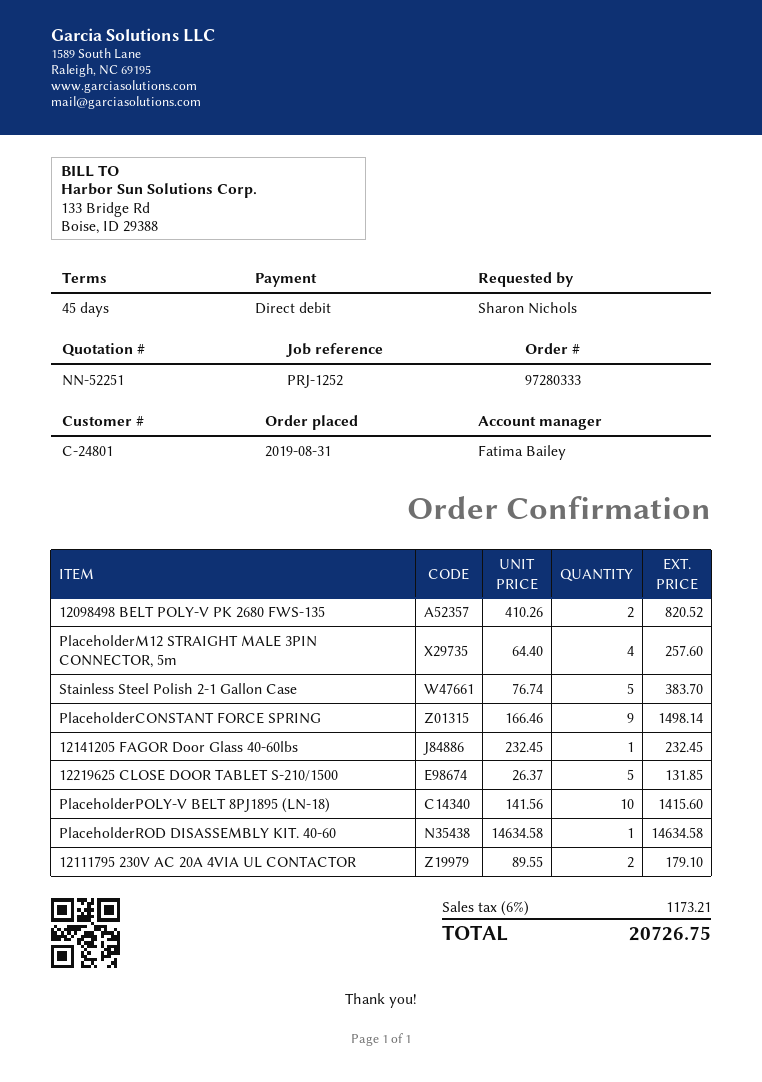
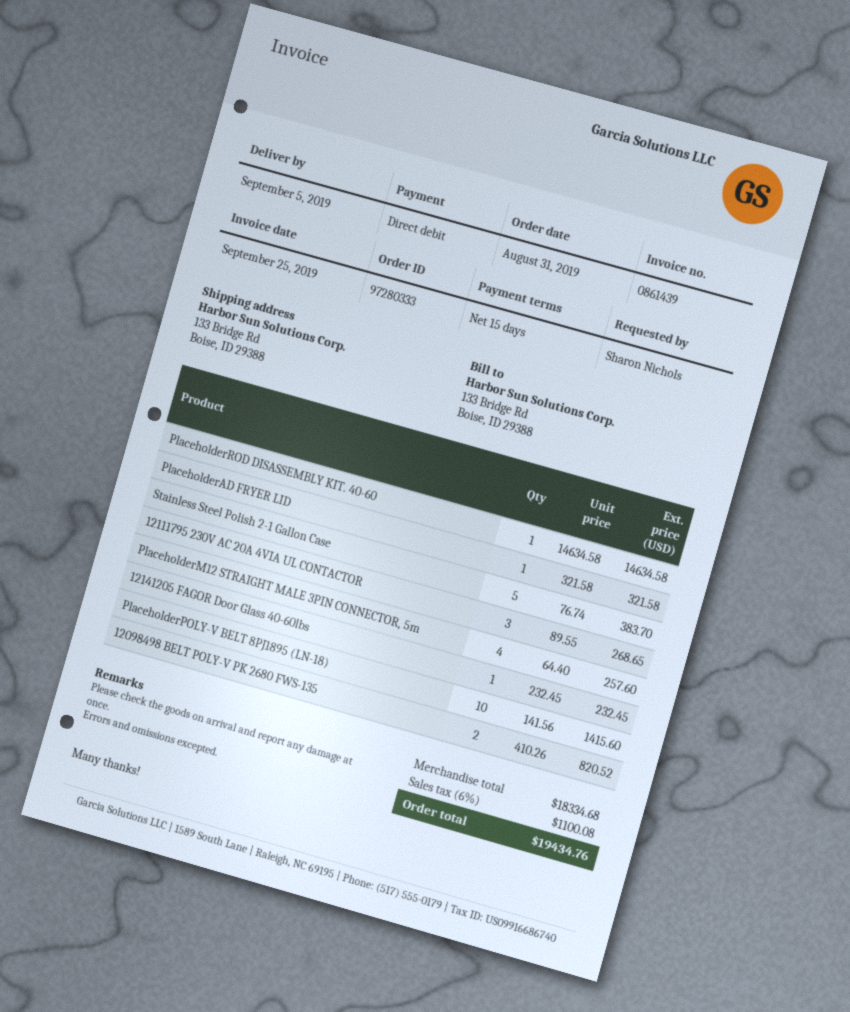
payment terms: 45 days -> 15 days
PlaceholderCONSTANT FORCE SPRING: 9 x 166.46 = 1498.14 -> none
12219625 CLOSE DOOR TABLET S-210/1500: 5 x 26.37 = 131.85 -> none
12111795 230V AC 20A 4VIA UL CONTACTOR: 2 x 89.55 = 179.10 -> 3 x 89.55 = 268.65
PlaceholderAD FRYER LID: none -> 1 x 321.58 = 321.58
tax: 6% = 1173.21 -> 6% = 1100.08
total: 20726.75 -> 19434.76

